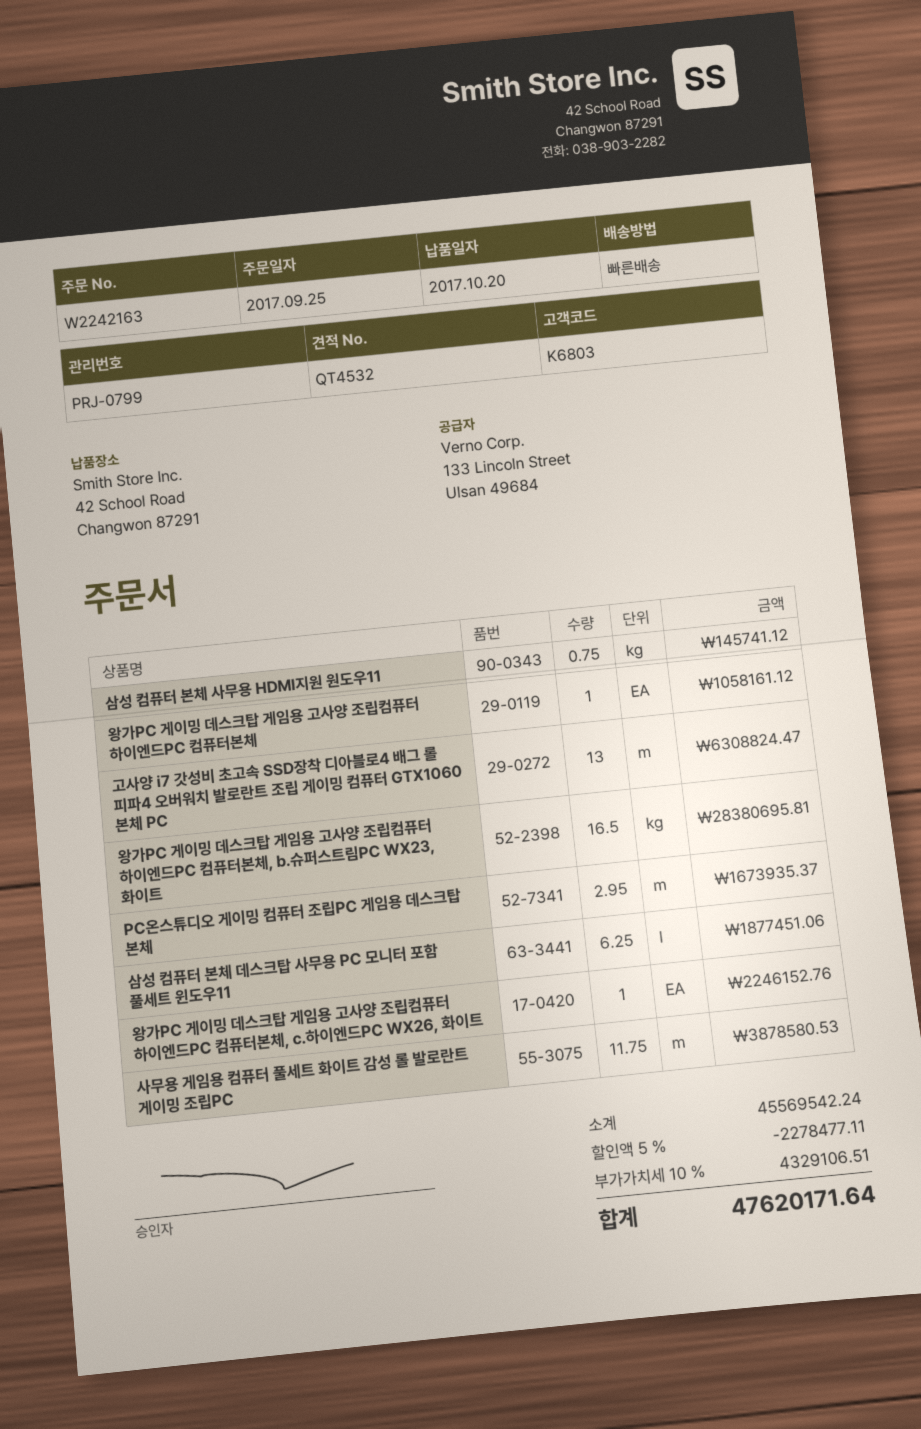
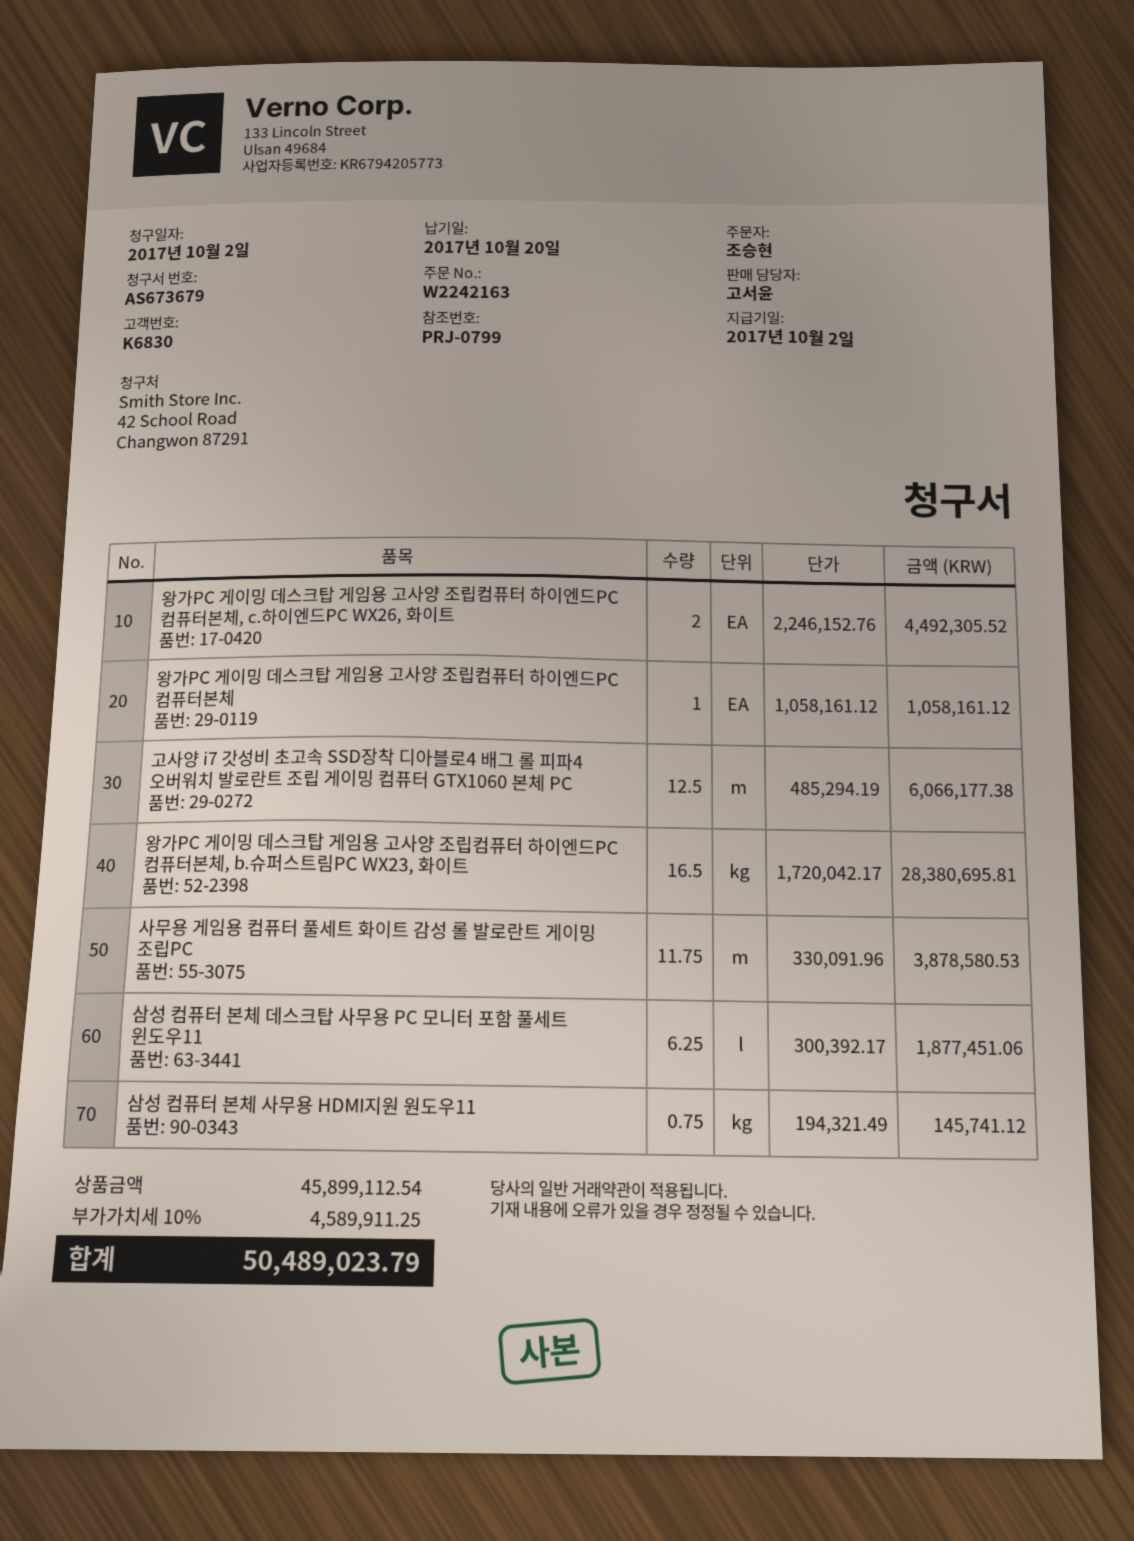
customer number: K6803 -> K6830
고사양 i7 갓성비 초고속 SSD장착 디아블로4 배그 롤 피파4 오버워치 발로란트 조립 게이밍 컴퓨터 GTX1060 본체 PC: 13 for 6308824.47 -> 12.5 for 6066177.38
PC온스튜디오 게이밍 컴퓨터 조립PC 게임용 데스크탑 본체: 2.95 for 1673935.37 -> none
왕가PC 게이밍 데스크탑 게임용 고사양 조립컴퓨터 하이엔드PC 컴퓨터본체, c.하이엔드PC WX26, 화이트: 1 for 2246152.76 -> 2 for 4492305.52
subtotal: 45569542.24 -> 45899112.54
discount: 5% = 2278477.11 -> none
tax: 10% = 4329106.51 -> 10% = 4589911.25
total: 47620171.64 -> 50489023.79

